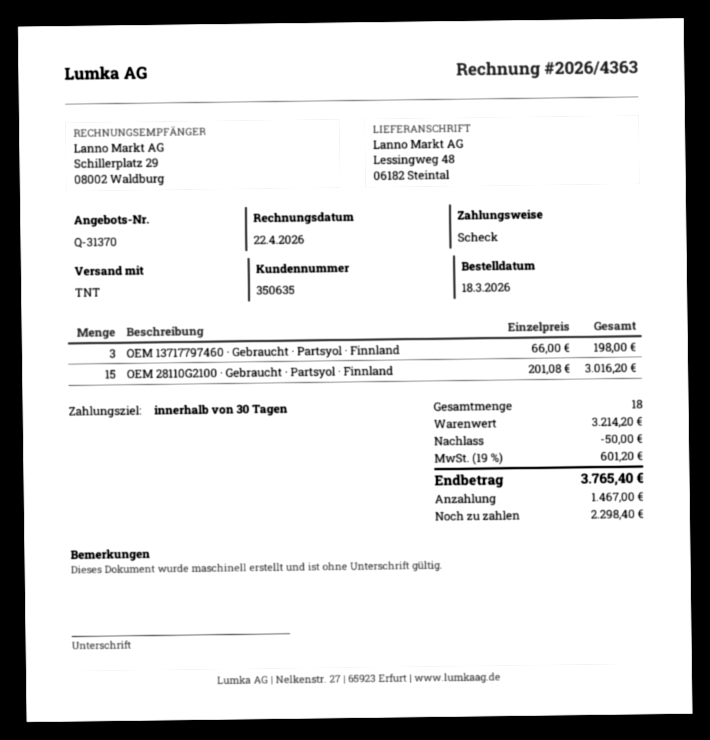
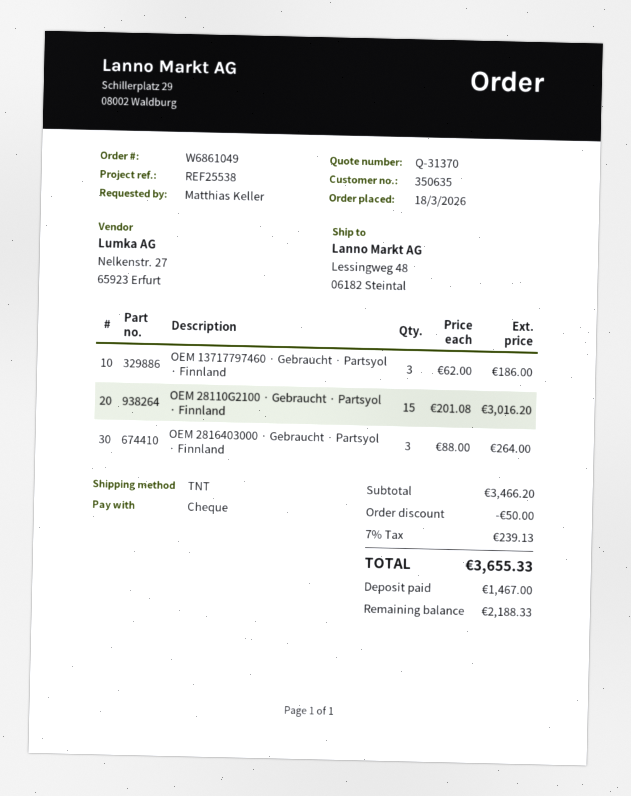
OEM 13717797460 · Gebraucht · Partsyol · Finnland: 3 x 66.00 = 198.00 -> 3 x 62.00 = 186.00
OEM 2816403000 · Gebraucht · Partsyol · Finnland: none -> 3 x 88.00 = 264.00
subtotal: 3214.20 -> 3466.20
tax: 19% = 601.20 -> 7% = 239.13
total: 3765.40 -> 3655.33
balance: 2298.40 -> 2188.33

